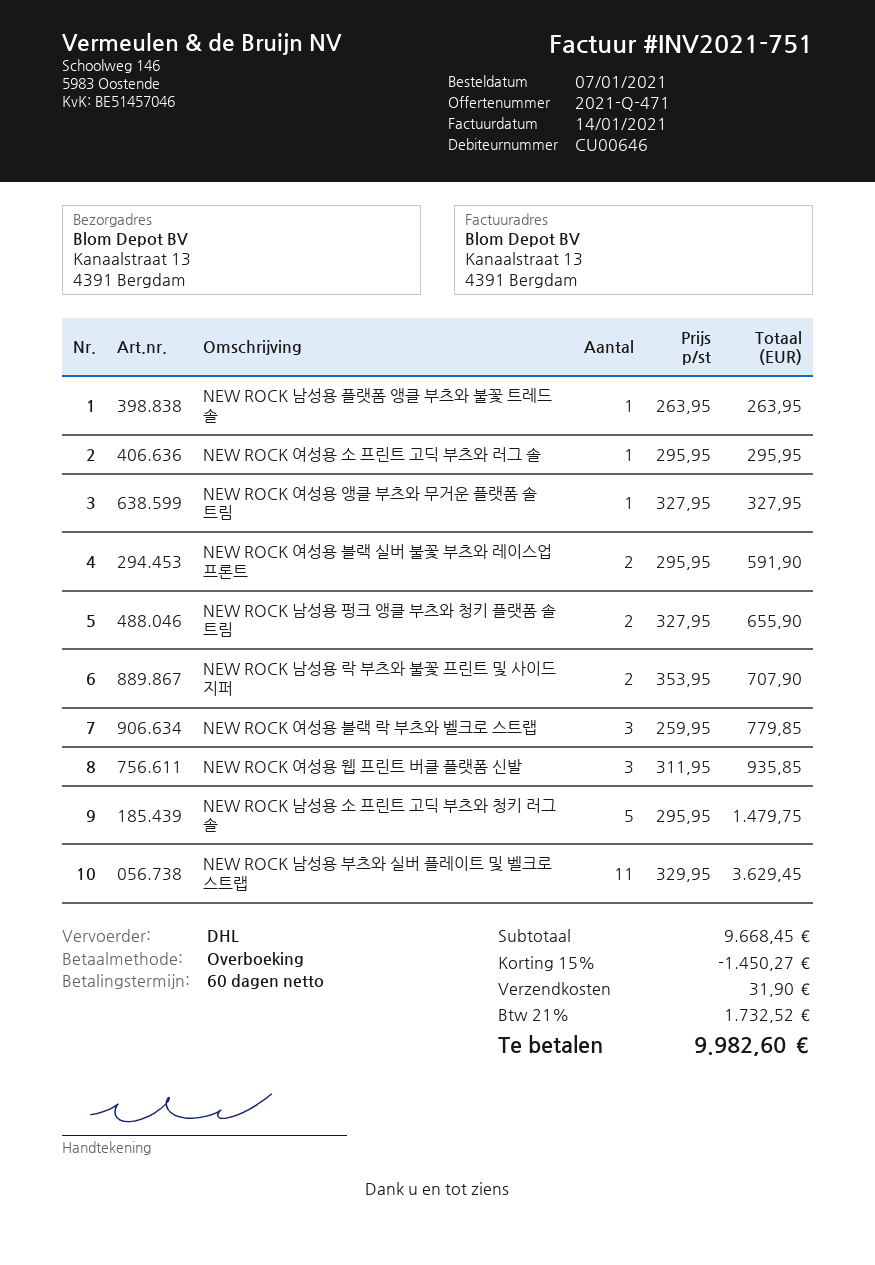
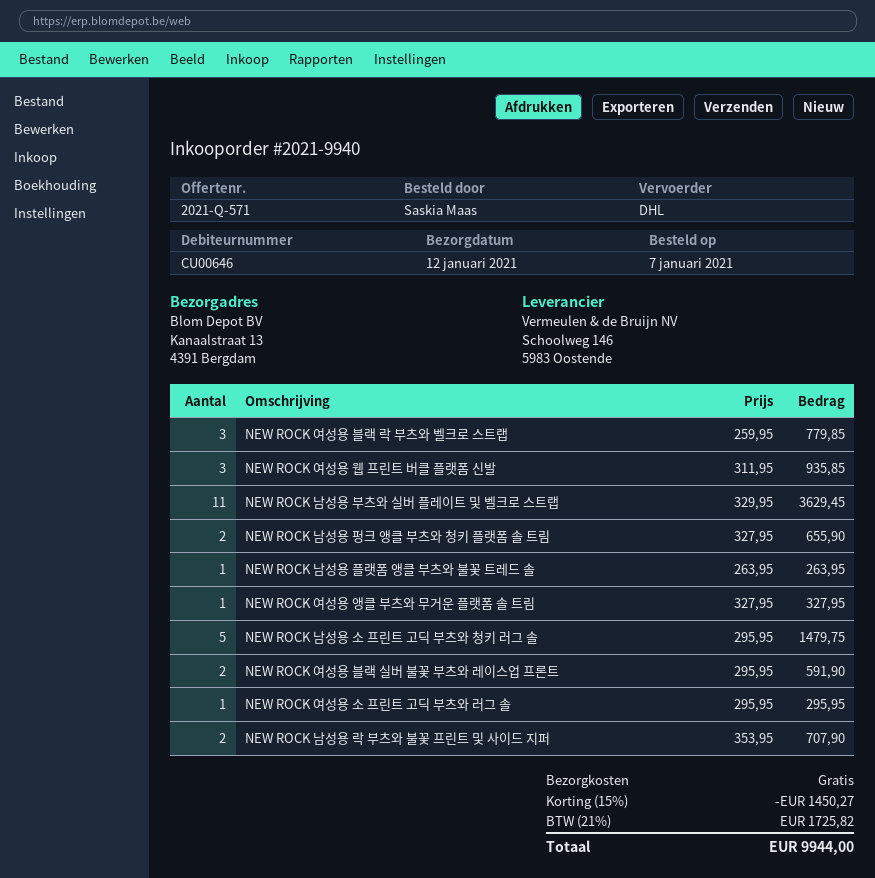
quote number: 2021-Q-471 -> 2021-Q-571
shipping: 31.90 -> 0.00
tax: 21% = 1732.52 -> 21% = 1725.82
total: 9982.60 -> 9944.00

